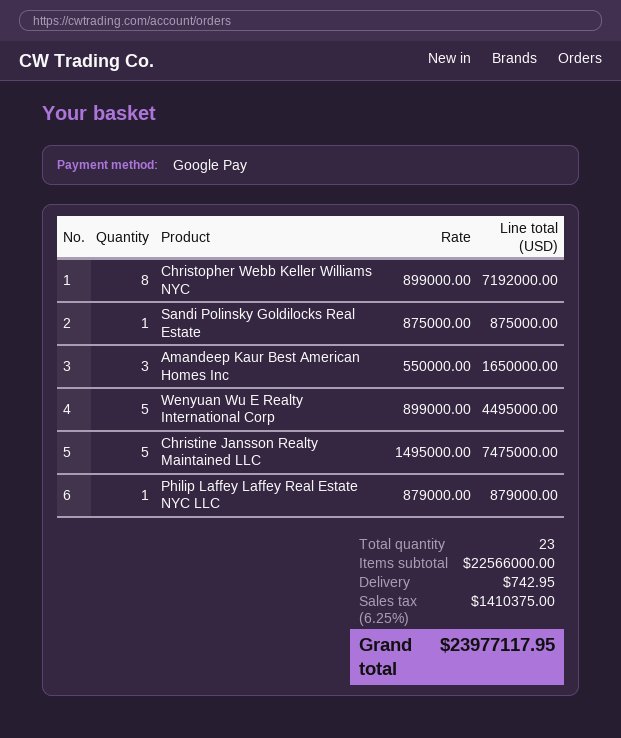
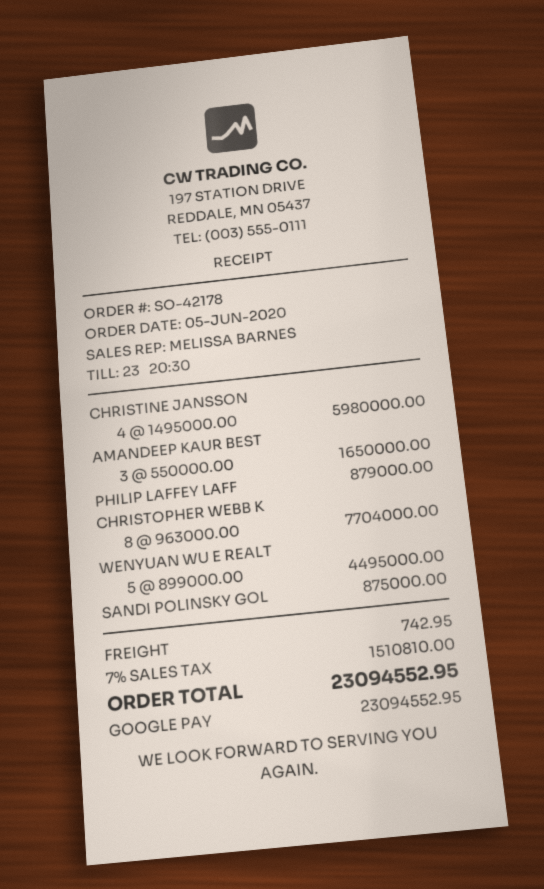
Christopher Webb Keller Williams NYC: 8 x 899000.00 = 7192000.00 -> 8 x 963000.00 = 7704000.00
Christine Jansson Realty Maintained LLC: 5 x 1495000.00 = 7475000.00 -> 4 x 1495000.00 = 5980000.00
tax: 6.25% = 1410375.00 -> 7% = 1510810.00
total: 23977117.95 -> 23094552.95

